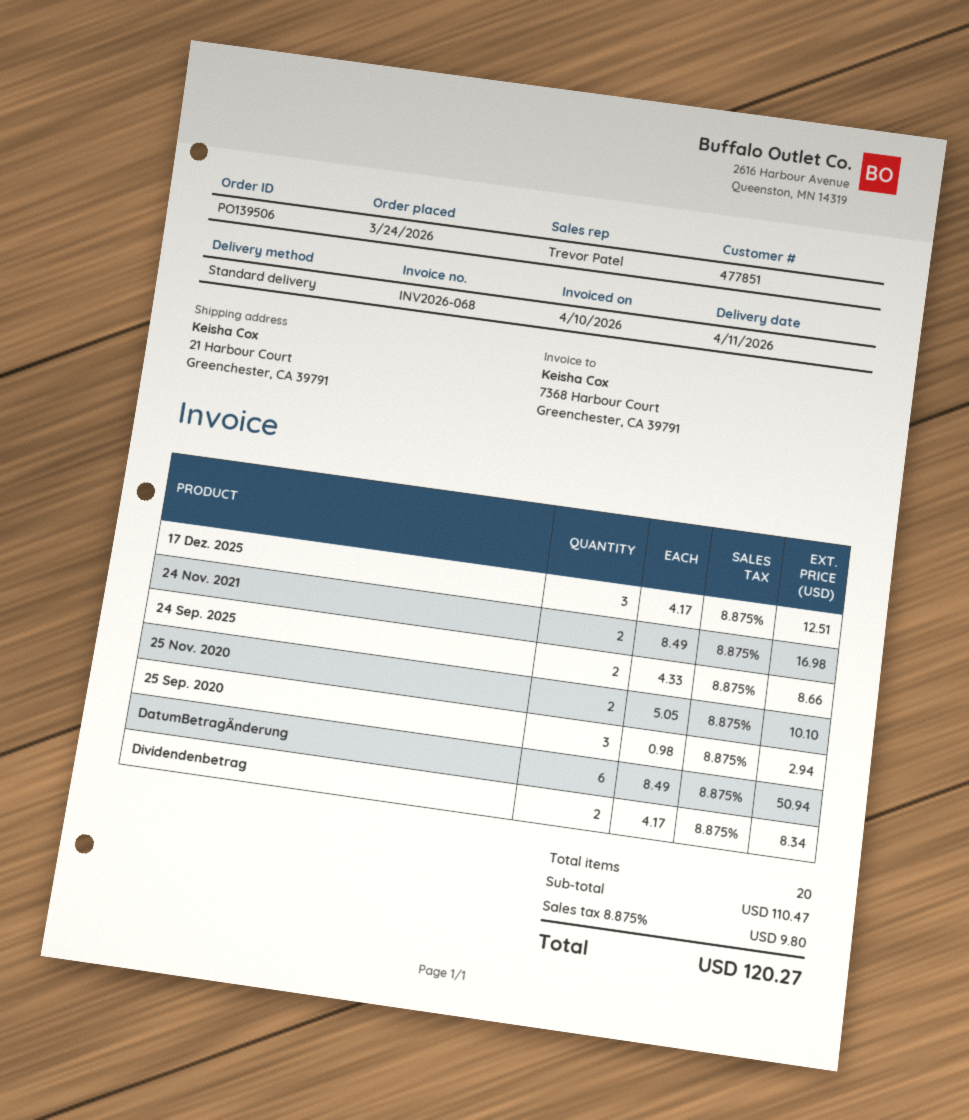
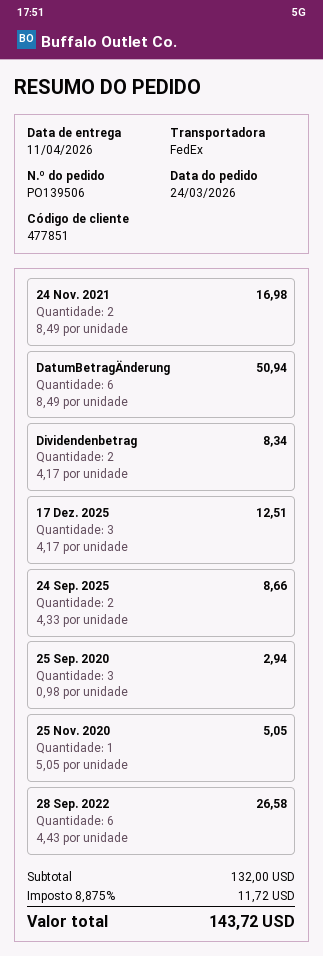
shipping method: standard -> FedEx
25 Nov. 2020: 2 x 5.05 = 10.10 -> 1 x 5.05 = 5.05
28 Sep. 2022: none -> 6 x 4.43 = 26.58
subtotal: 110.47 -> 132.00
tax: 8.875% = 9.80 -> 8.875% = 11.72
total: 120.27 -> 143.72

